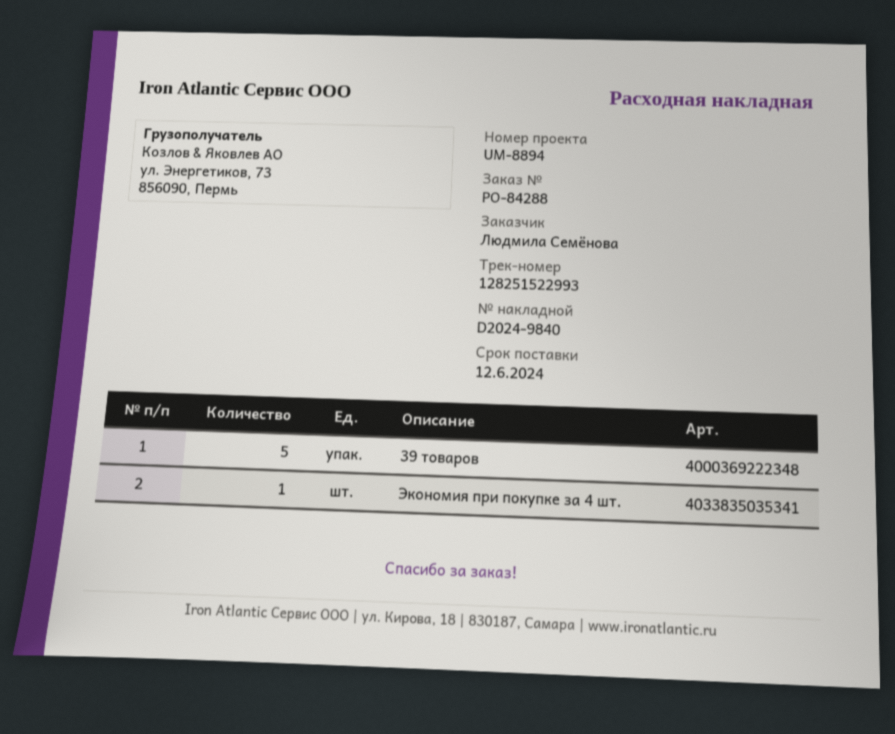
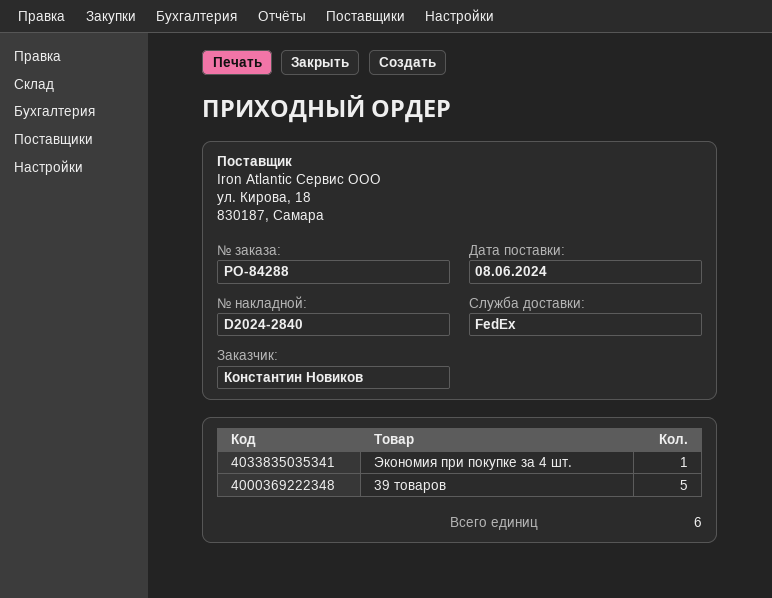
delivery note number: D2024-9840 -> D2024-2840
delivery date: 2024-06-12 -> 2024-06-08
ordered by: Людмила Семёнова -> Константин Новиков

